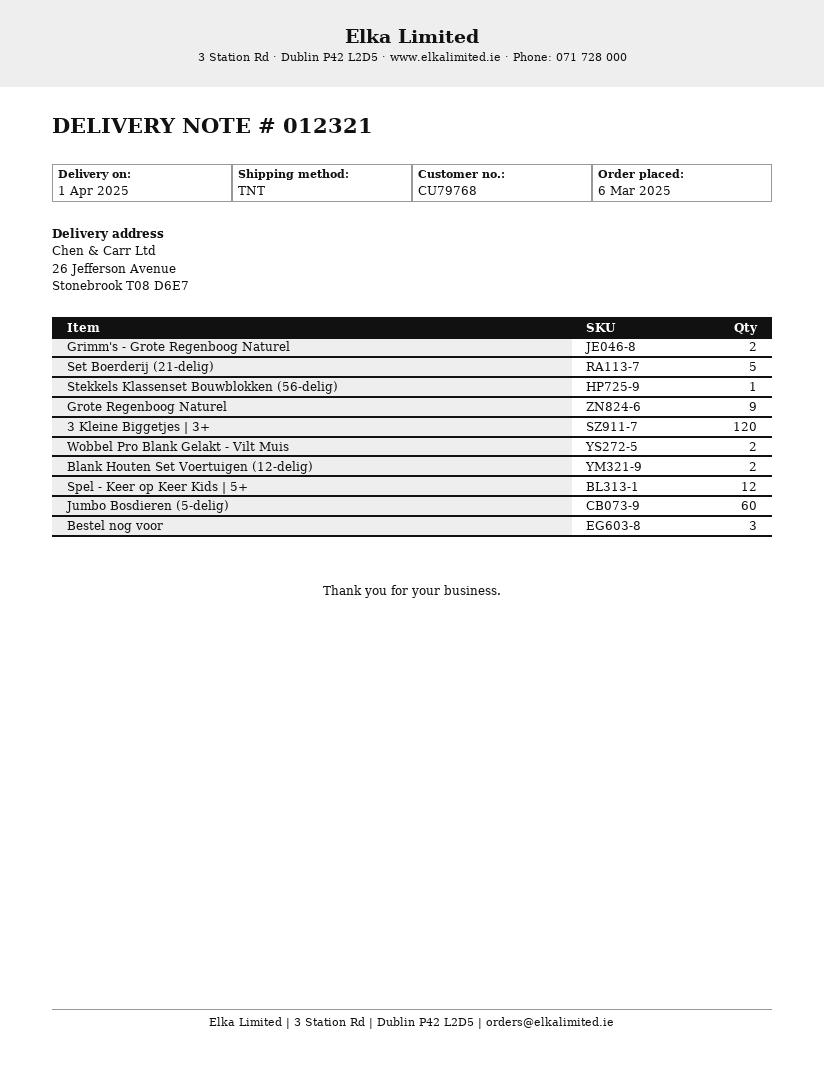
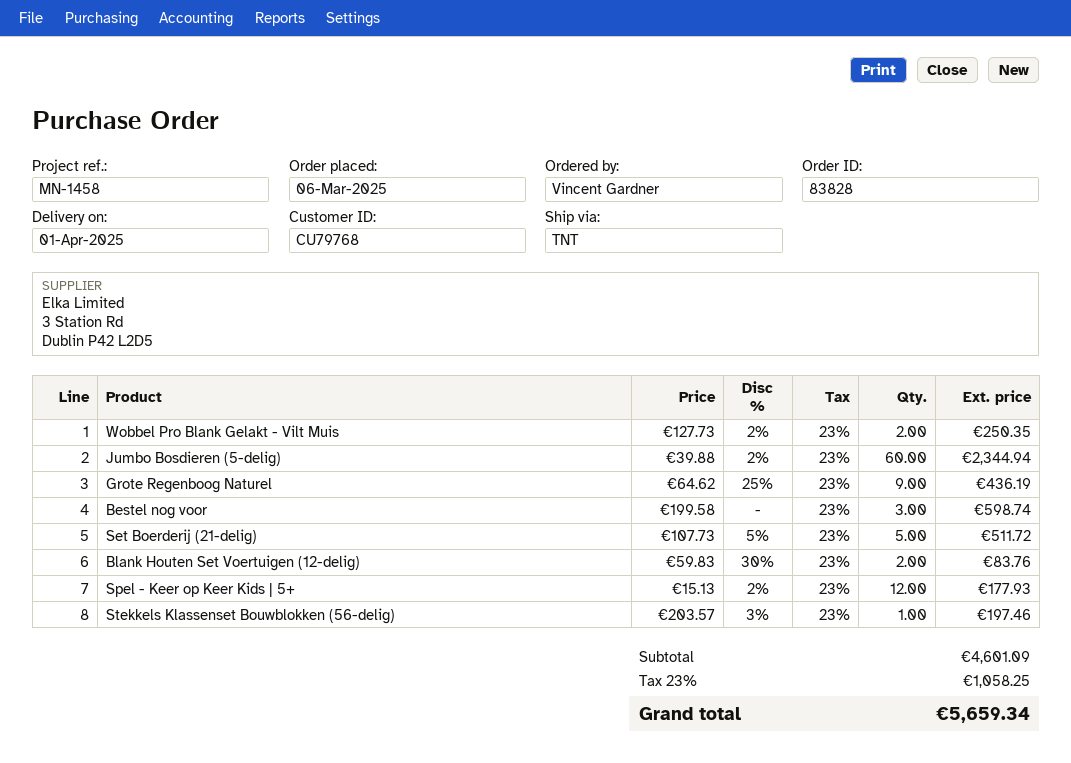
Grimm's - Grote Regenboog Naturel: 2 -> none
3 Kleine Biggetjes | 3+: 120 -> none

